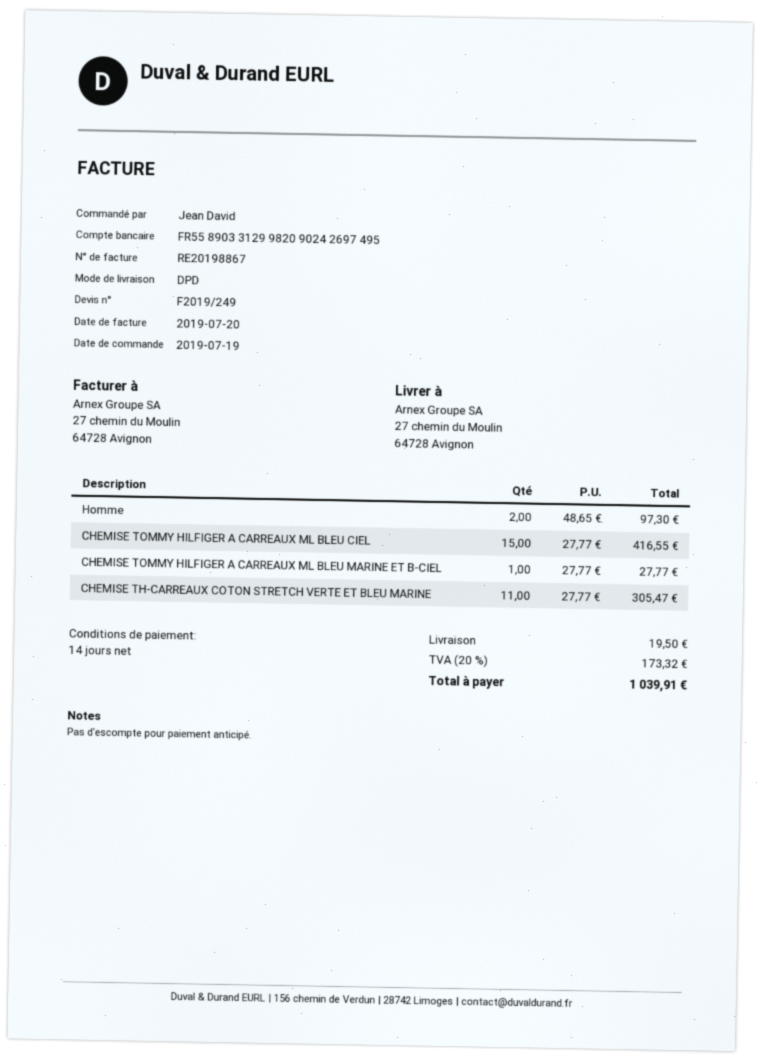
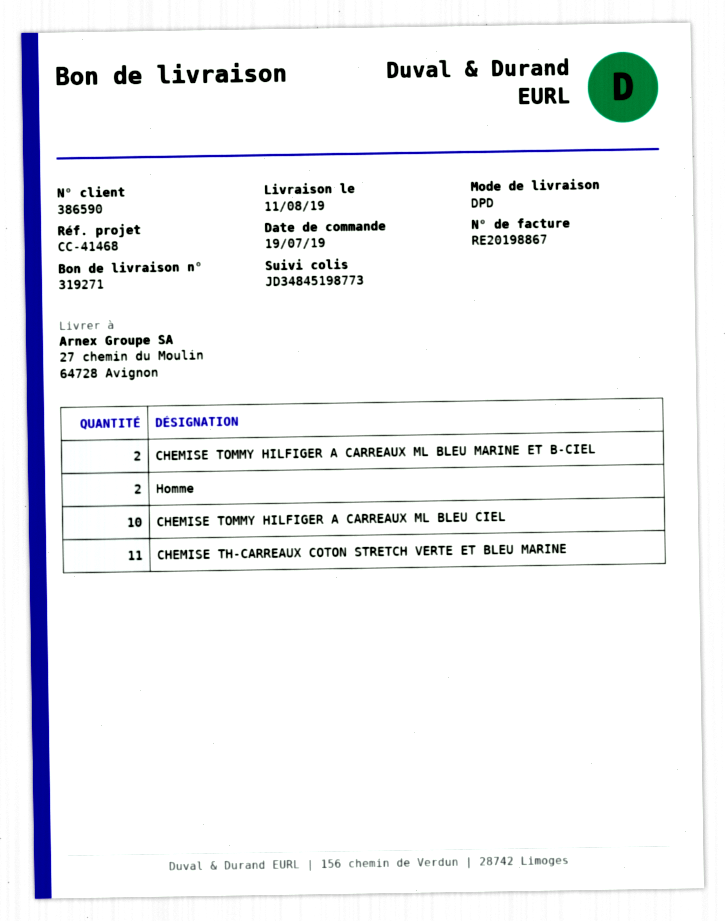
CHEMISE TOMMY HILFIGER A CARREAUX ML BLEU CIEL: 15 -> 10
CHEMISE TOMMY HILFIGER A CARREAUX ML BLEU MARINE ET B-CIEL: 1 -> 2

